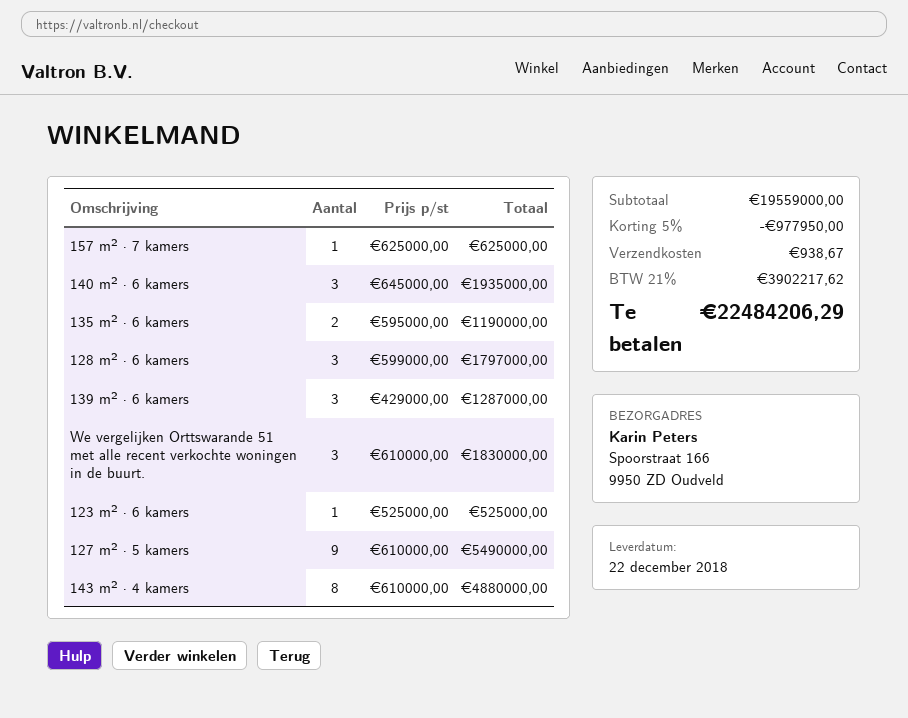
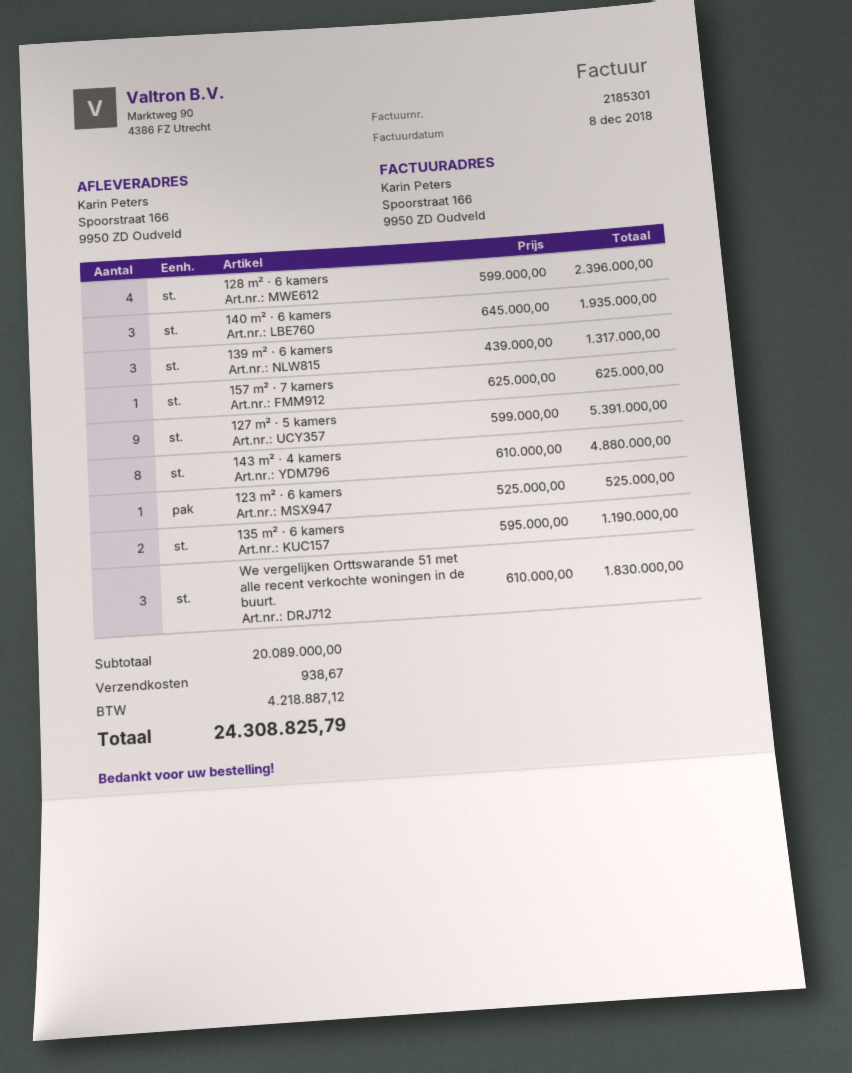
128 m² · 6 kamers: 3 x 599000.00 = 1797000.00 -> 4 x 599000.00 = 2396000.00
139 m² · 6 kamers: 3 x 429000.00 = 1287000.00 -> 3 x 439000.00 = 1317000.00
127 m² · 5 kamers: 9 x 610000.00 = 5490000.00 -> 9 x 599000.00 = 5391000.00
subtotal: 19559000.00 -> 20089000.00
discount: 5% = 977950.00 -> none
tax: 3902217.62 -> 4218887.12
total: 22484206.29 -> 24308825.79

